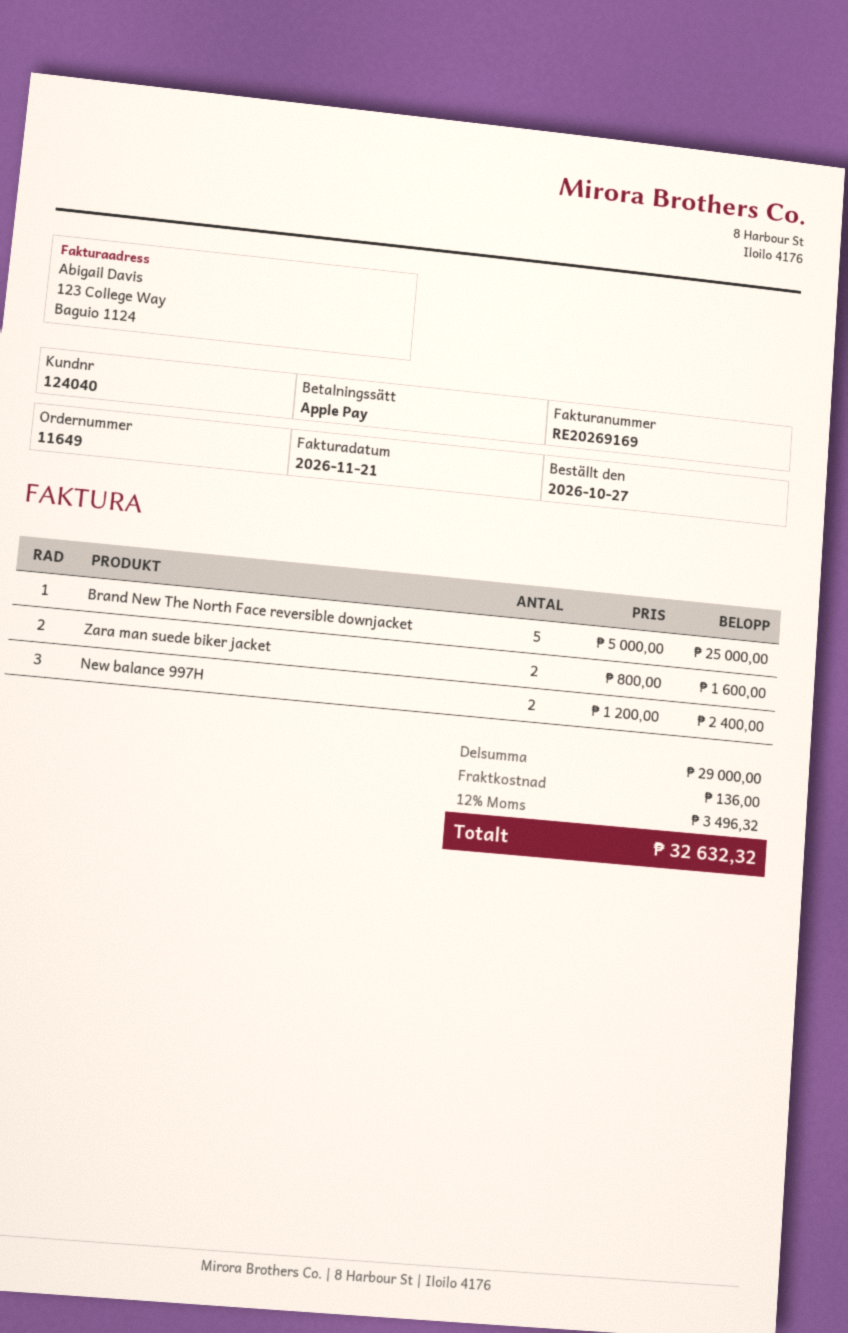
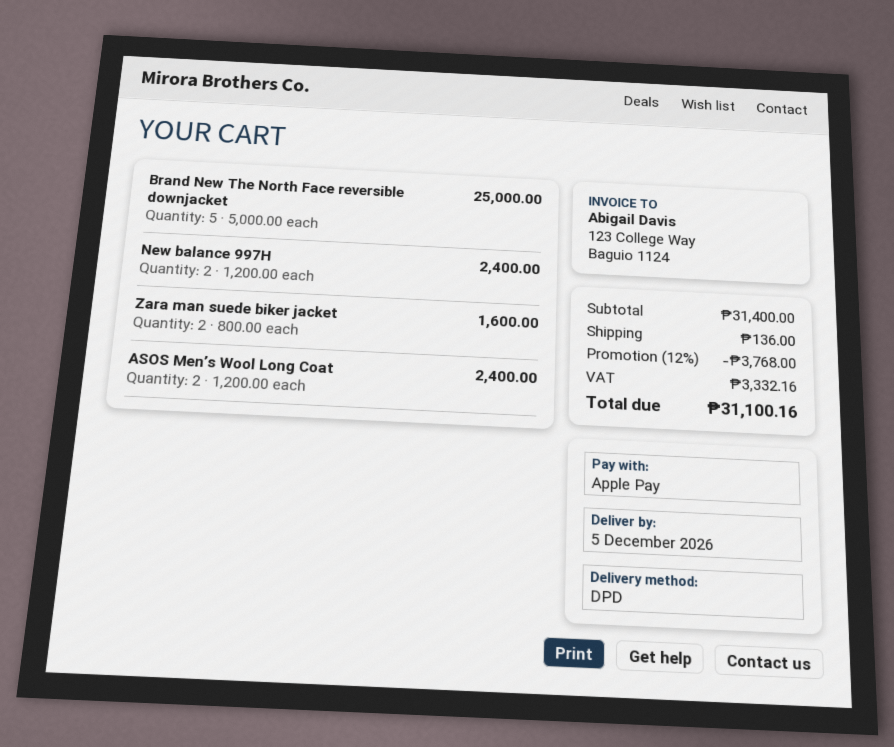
ASOS Men’s Wool Long Coat: none -> 2 x 1200.00 = 2400.00
subtotal: 29000.00 -> 31400.00
discount: none -> 12% = 3768.00
tax: 3496.32 -> 3332.16
total: 32632.32 -> 31100.16

